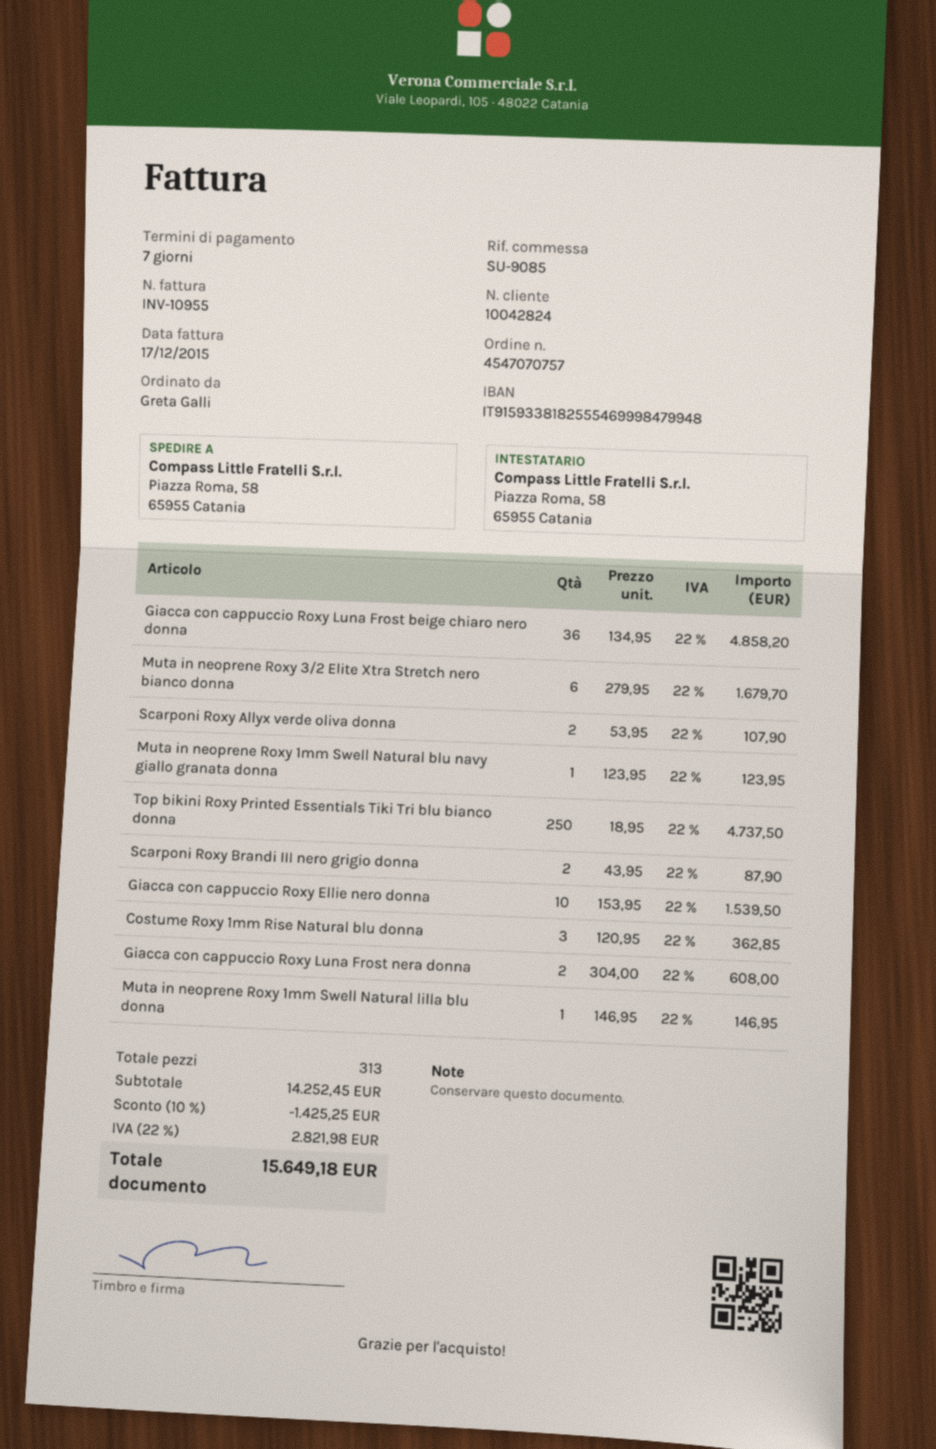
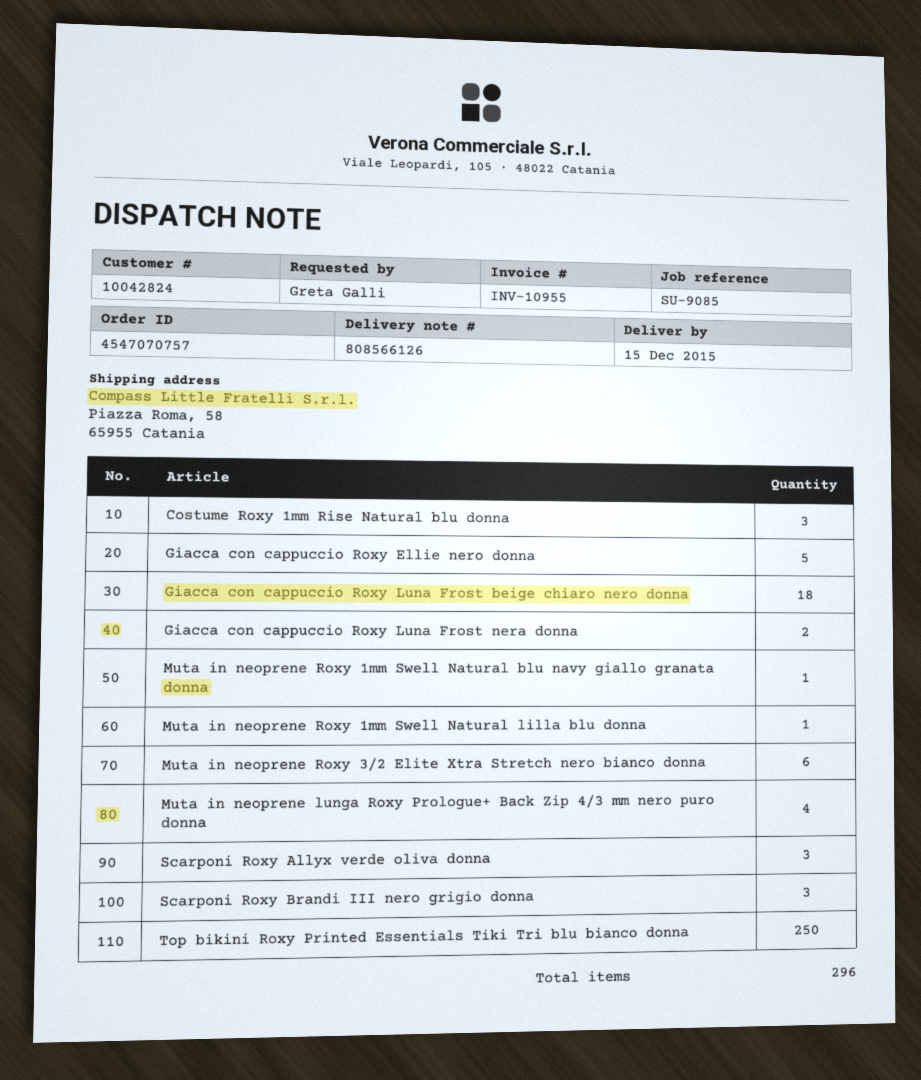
Giacca con cappuccio Roxy Luna Frost beige chiaro nero donna: 36 -> 18
Scarponi Roxy Allyx verde oliva donna: 2 -> 3
Scarponi Roxy Brandi III nero grigio donna: 2 -> 3
Giacca con cappuccio Roxy Ellie nero donna: 10 -> 5
Muta in neoprene lunga Roxy Prologue+ Back Zip 4/3 mm nero puro donna: none -> 4
total quantity: 313 -> 296

